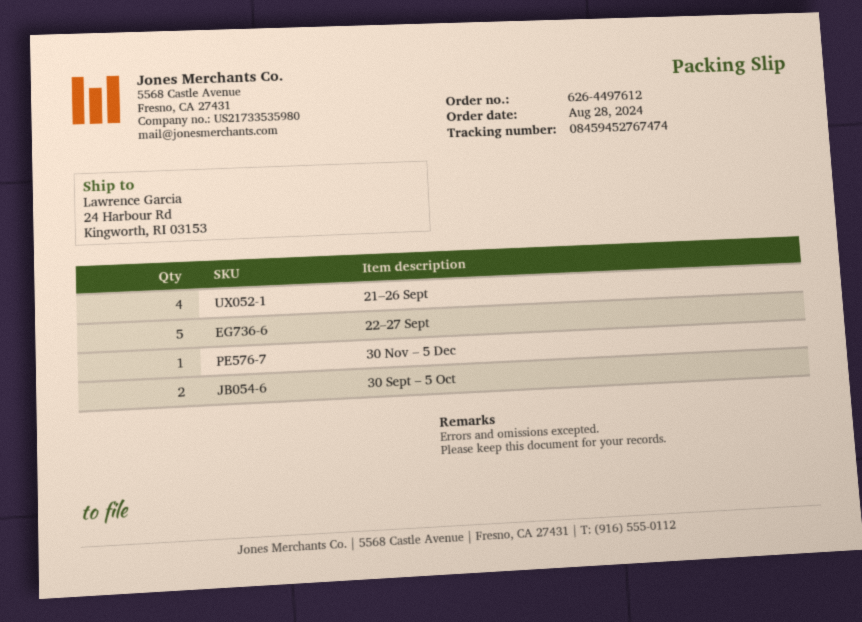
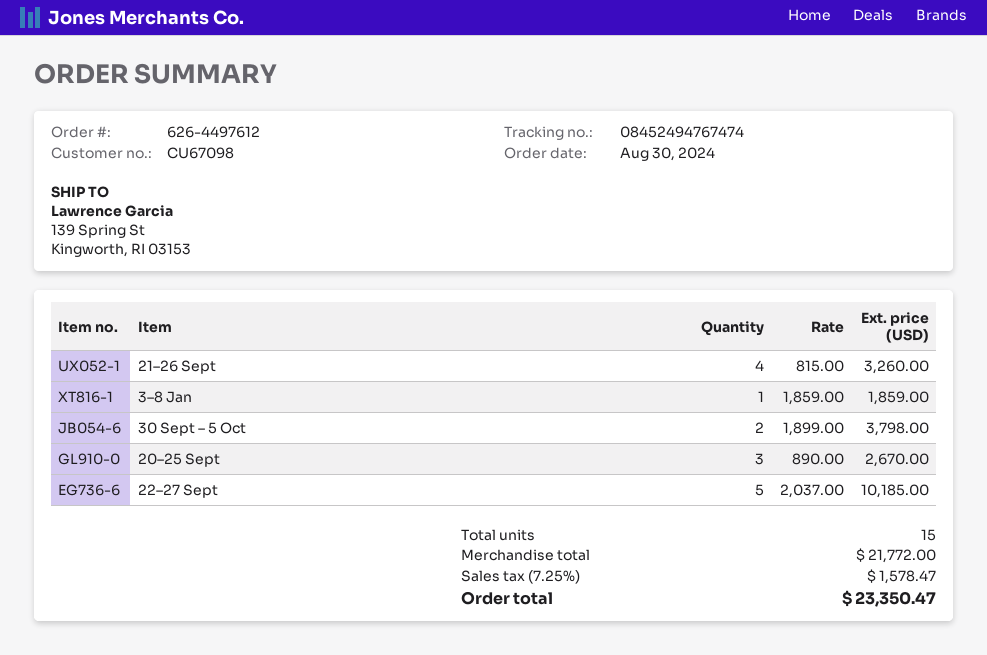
order date: 2024-08-28 -> 2024-08-30
tracking number: 08459452767474 -> 08452494767474
ship to: 24 Harbour Rd, Kingworth, RI 03153 -> 139 Spring St, Kingworth, RI 03153
30 Nov – 5 Dec: 1 -> none
3–8 Jan: none -> 1
20–25 Sept: none -> 3

